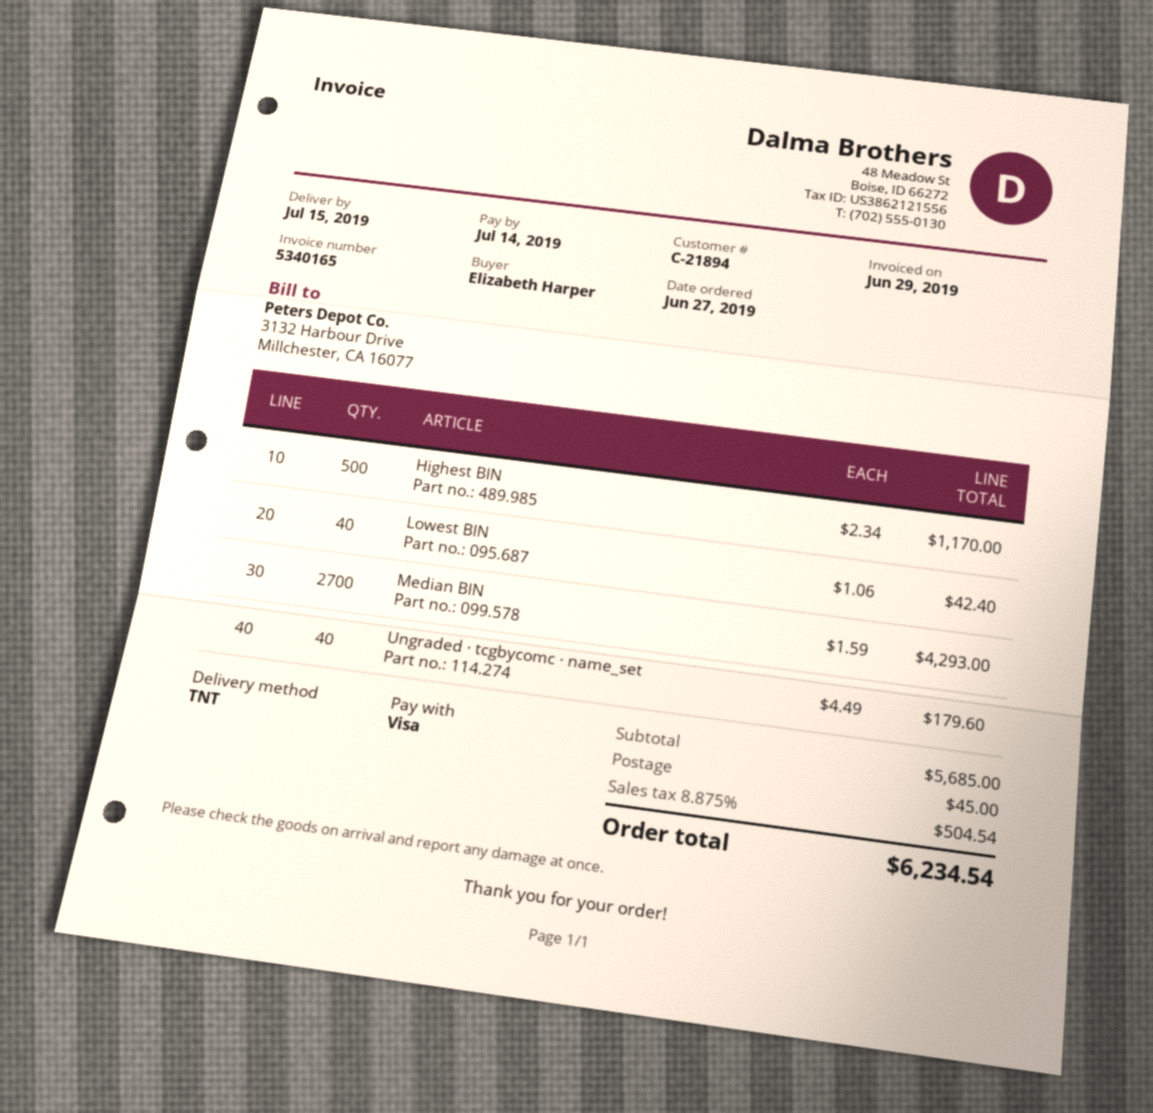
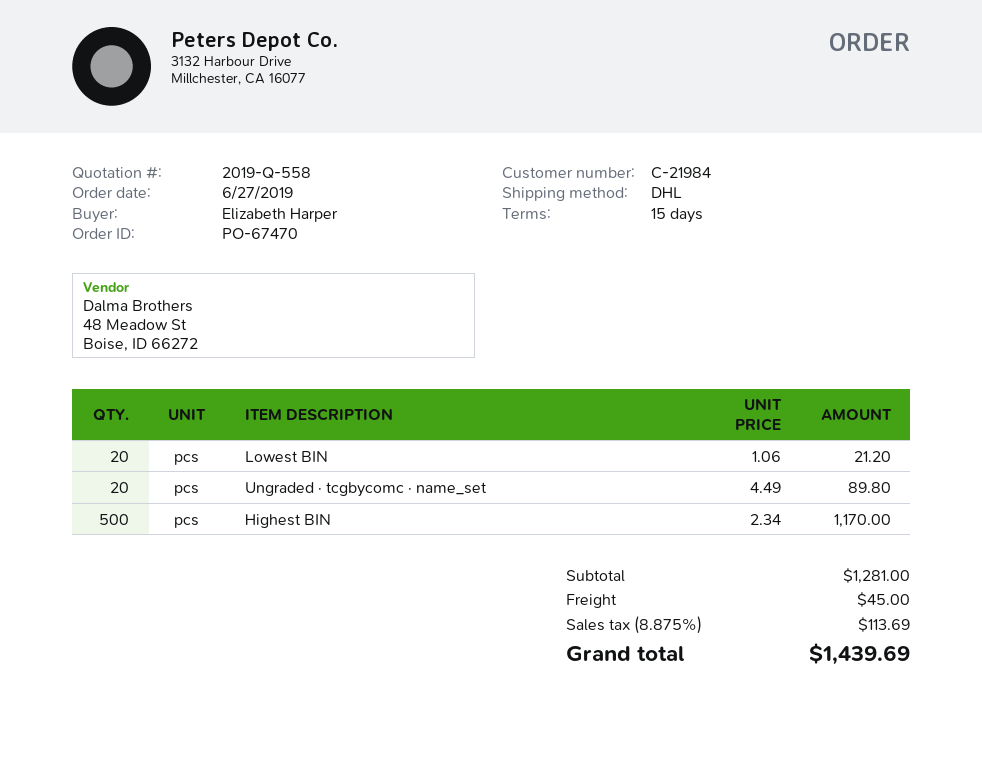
customer number: C-21894 -> C-21984
shipping method: TNT -> DHL
Lowest BIN: 40 x 1.06 = 42.40 -> 20 x 1.06 = 21.20
Median BIN: 2700 x 1.59 = 4293.00 -> none
Ungraded · tcgbycomc · name_set: 40 x 4.49 = 179.60 -> 20 x 4.49 = 89.80
subtotal: 5685.00 -> 1281.00
tax: 8.875% = 504.54 -> 8.875% = 113.69
total: 6234.54 -> 1439.69

